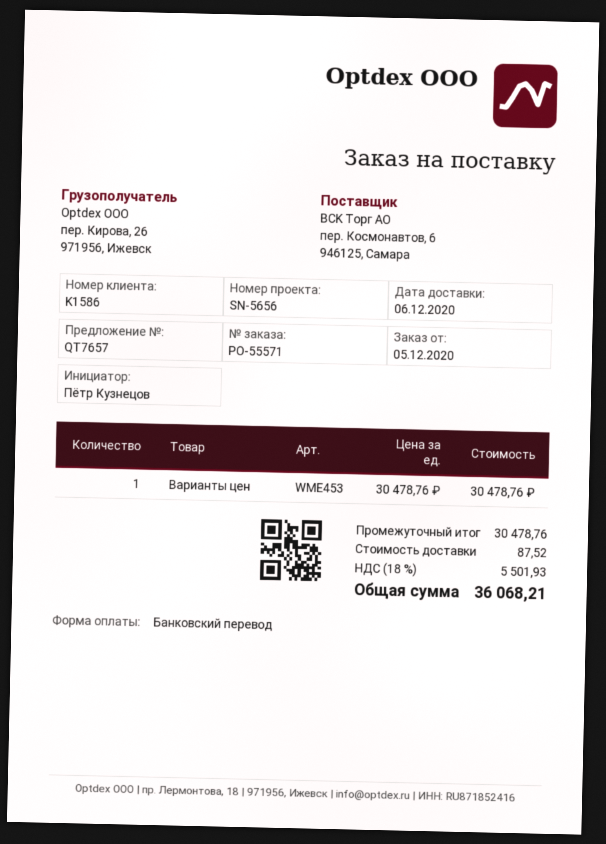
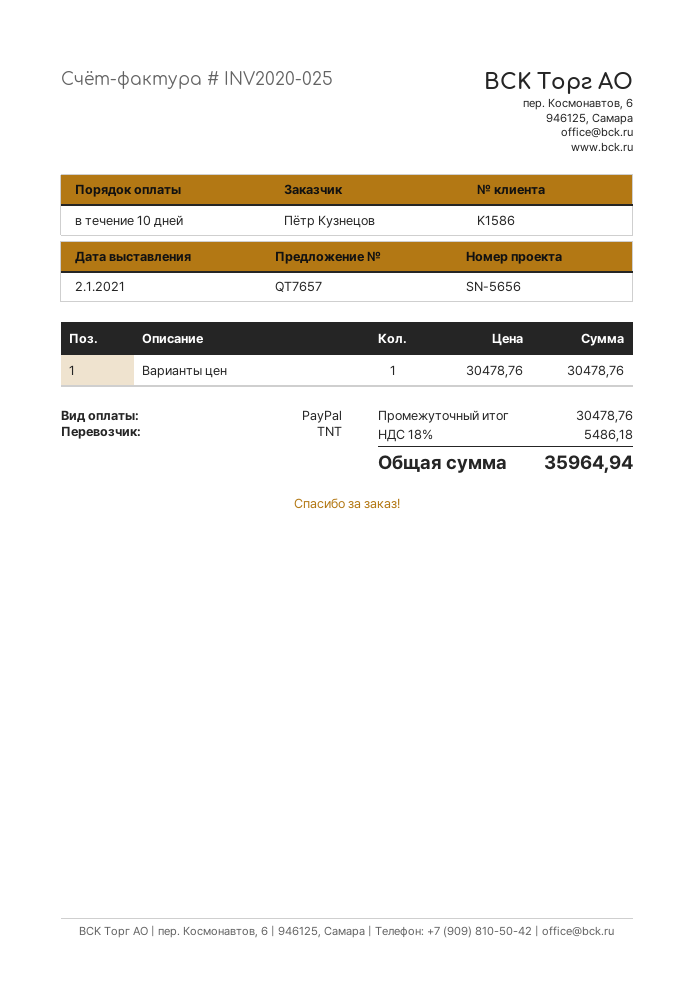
payment method: bank transfer -> PayPal
shipping: 87.52 -> none
tax: 18% = 5501.93 -> 18% = 5486.18
total: 36068.21 -> 35964.94

